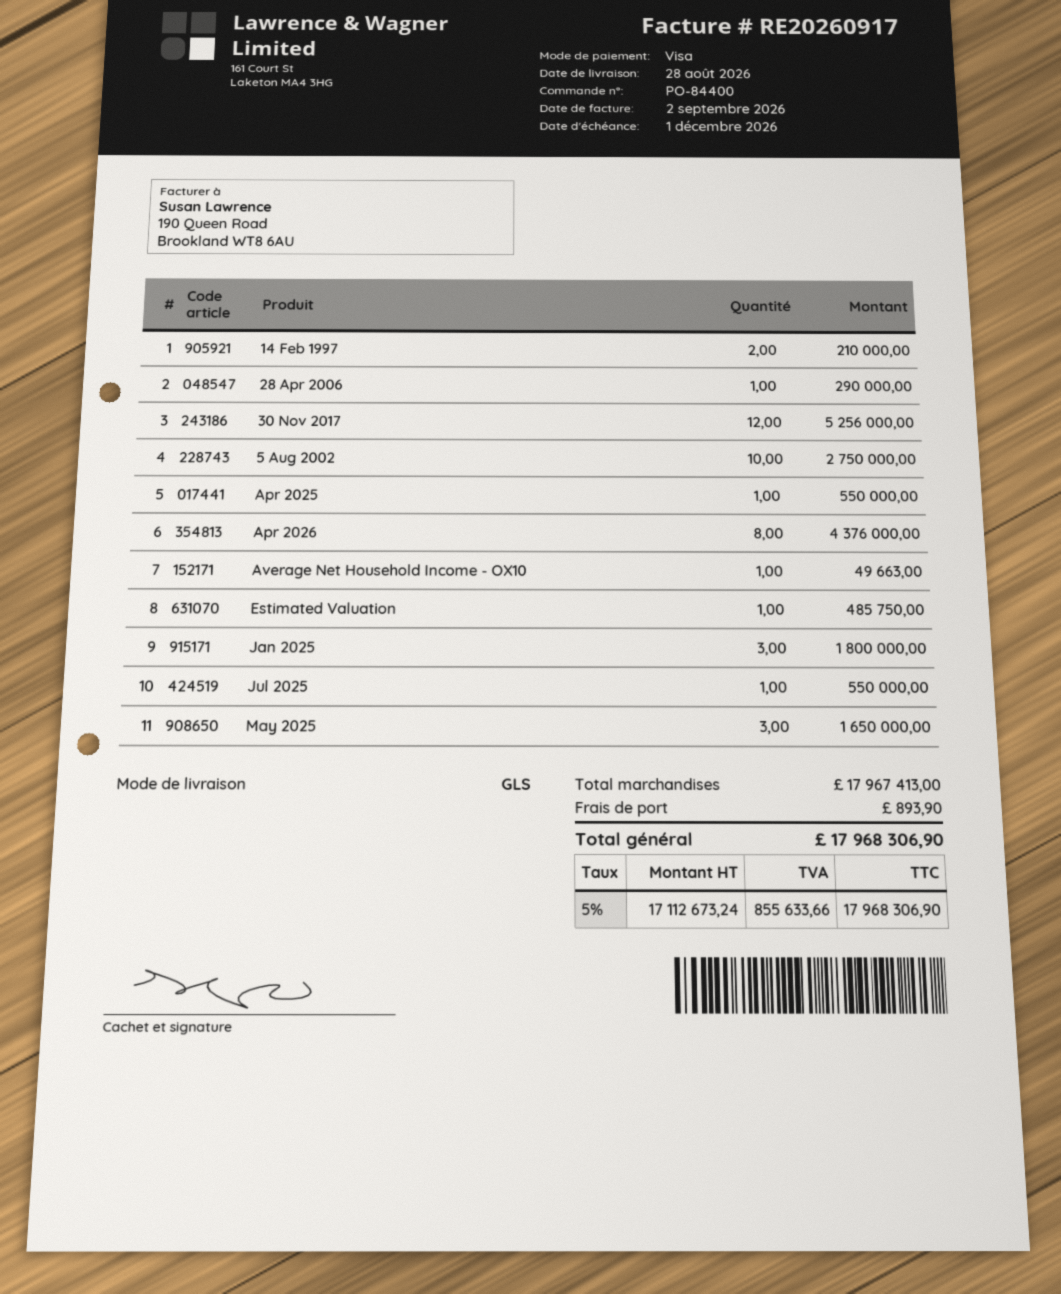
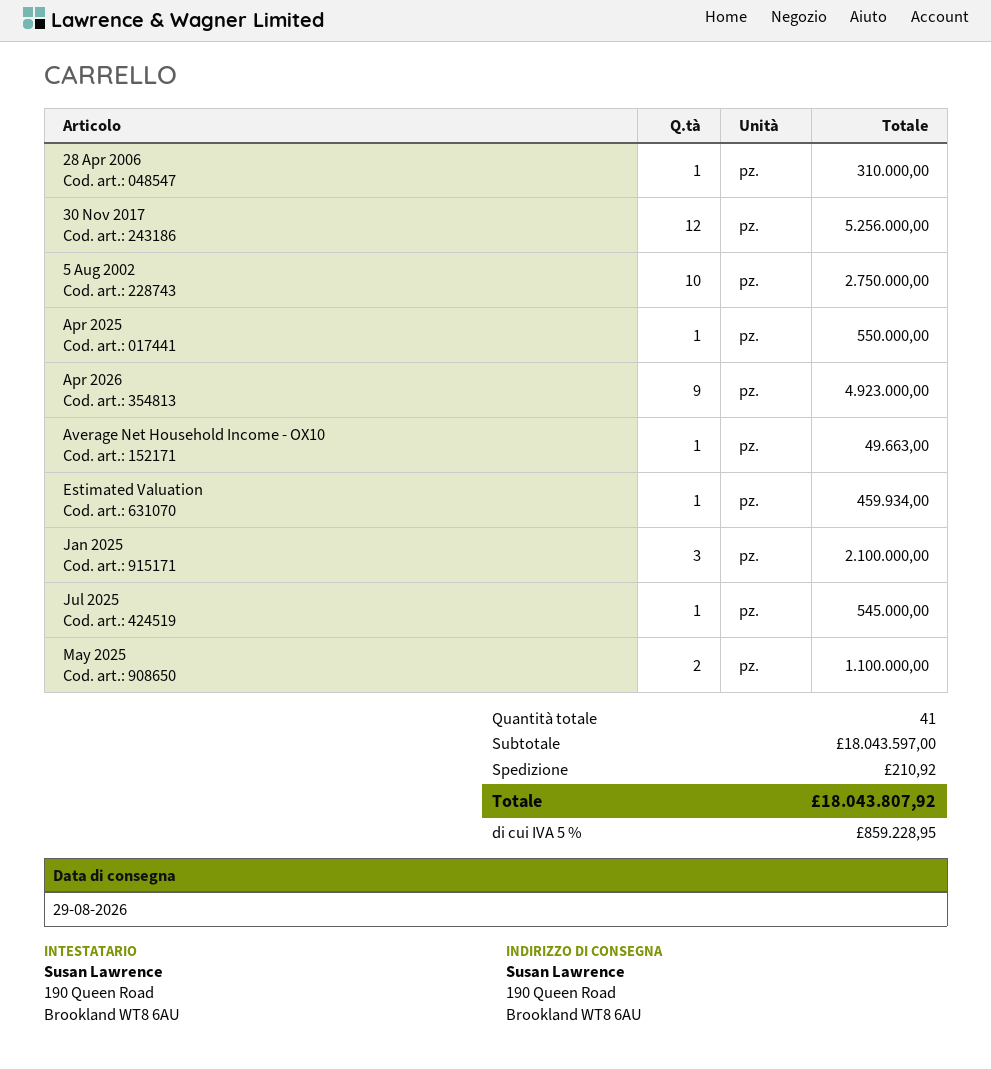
delivery date: 2026-08-28 -> 2026-08-29
14 Feb 1997: 2 for 210000.00 -> none
28 Apr 2006: 1 for 290000.00 -> 1 for 310000.00
Apr 2026: 8 for 4376000.00 -> 9 for 4923000.00
Estimated Valuation: 1 for 485750.00 -> 1 for 459934.00
Jan 2025: 3 for 1800000.00 -> 3 for 2100000.00
Jul 2025: 1 for 550000.00 -> 1 for 545000.00
May 2025: 3 for 1650000.00 -> 2 for 1100000.00
subtotal: 17967413.00 -> 18043597.00
shipping: 893.90 -> 210.92
tax: 5% = 855633.66 -> 5% = 859228.95
total: 17968306.90 -> 18043807.92

